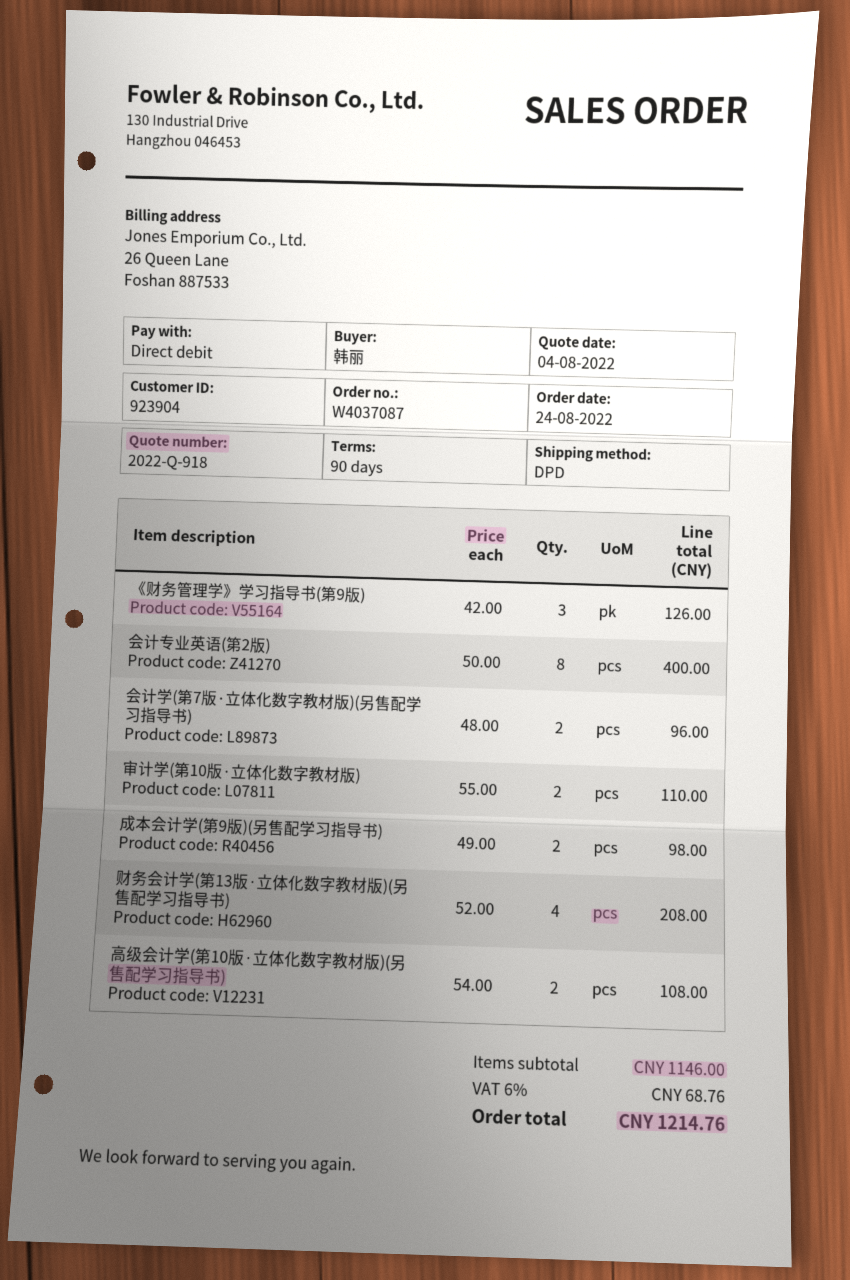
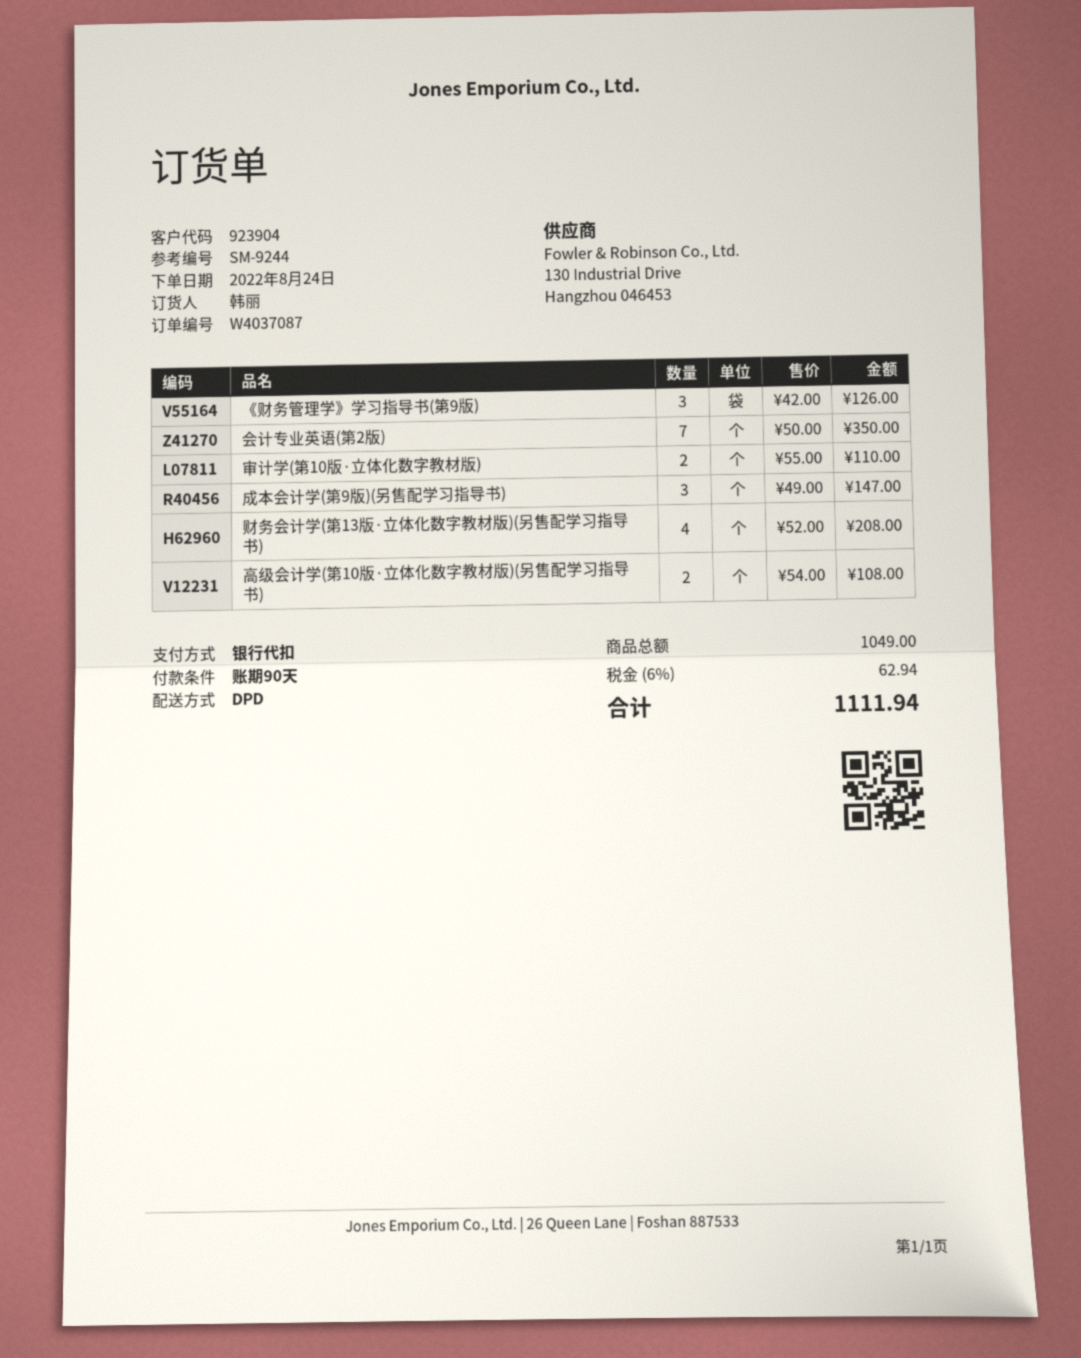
会计专业英语(第2版): 8 x 50.00 = 400.00 -> 7 x 50.00 = 350.00
会计学(第7版·立体化数字教材版)(另售配学习指导书): 2 x 48.00 = 96.00 -> none
成本会计学(第9版)(另售配学习指导书): 2 x 49.00 = 98.00 -> 3 x 49.00 = 147.00
subtotal: 1146.00 -> 1049.00
tax: 6% = 68.76 -> 6% = 62.94
total: 1214.76 -> 1111.94

